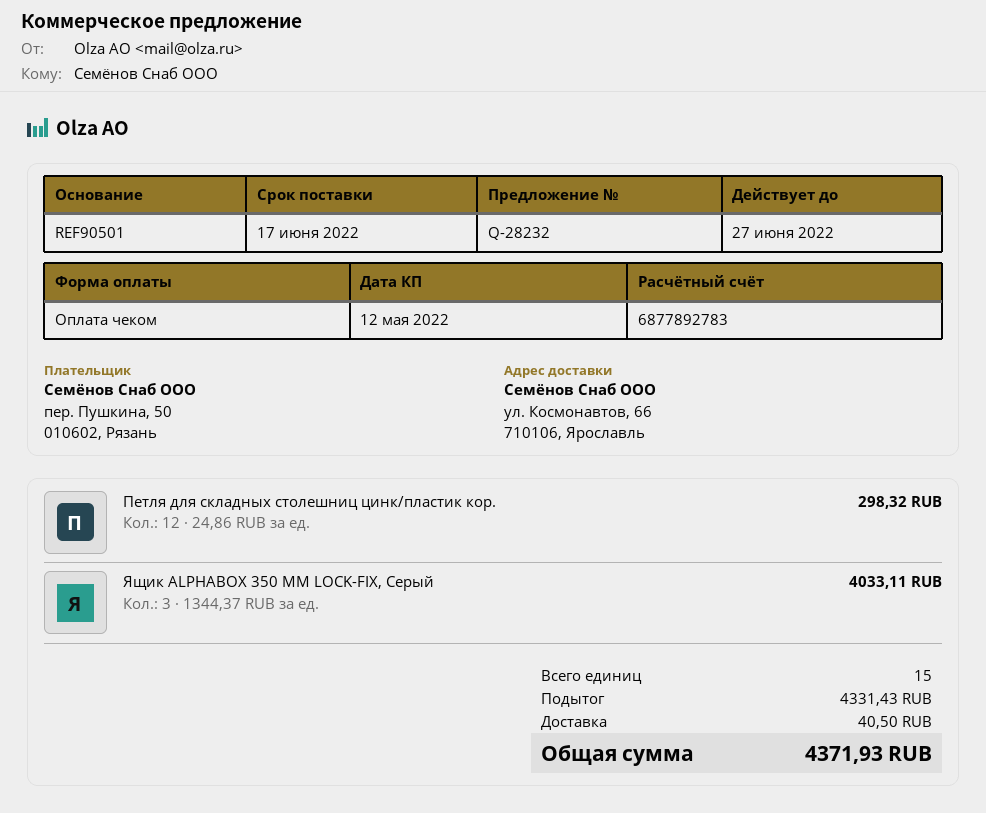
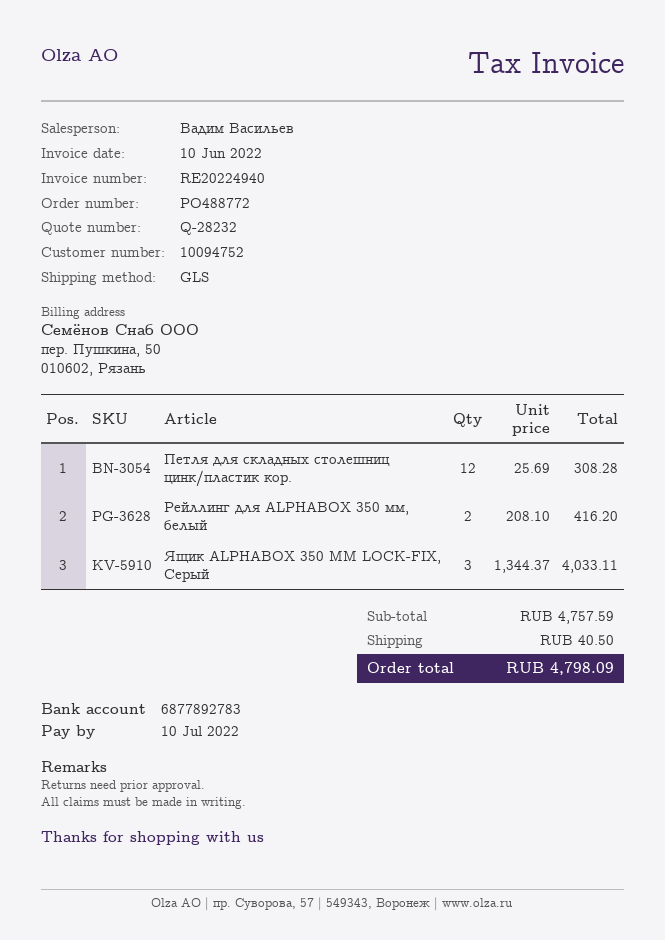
Петля для складных столешниц цинк/пластик кор.: 12 x 24.86 = 298.32 -> 12 x 25.69 = 308.28
Рейллинг для ALPHABOX 350 мм, белый: none -> 2 x 208.10 = 416.20
subtotal: 4331.43 -> 4757.59
total: 4371.93 -> 4798.09

